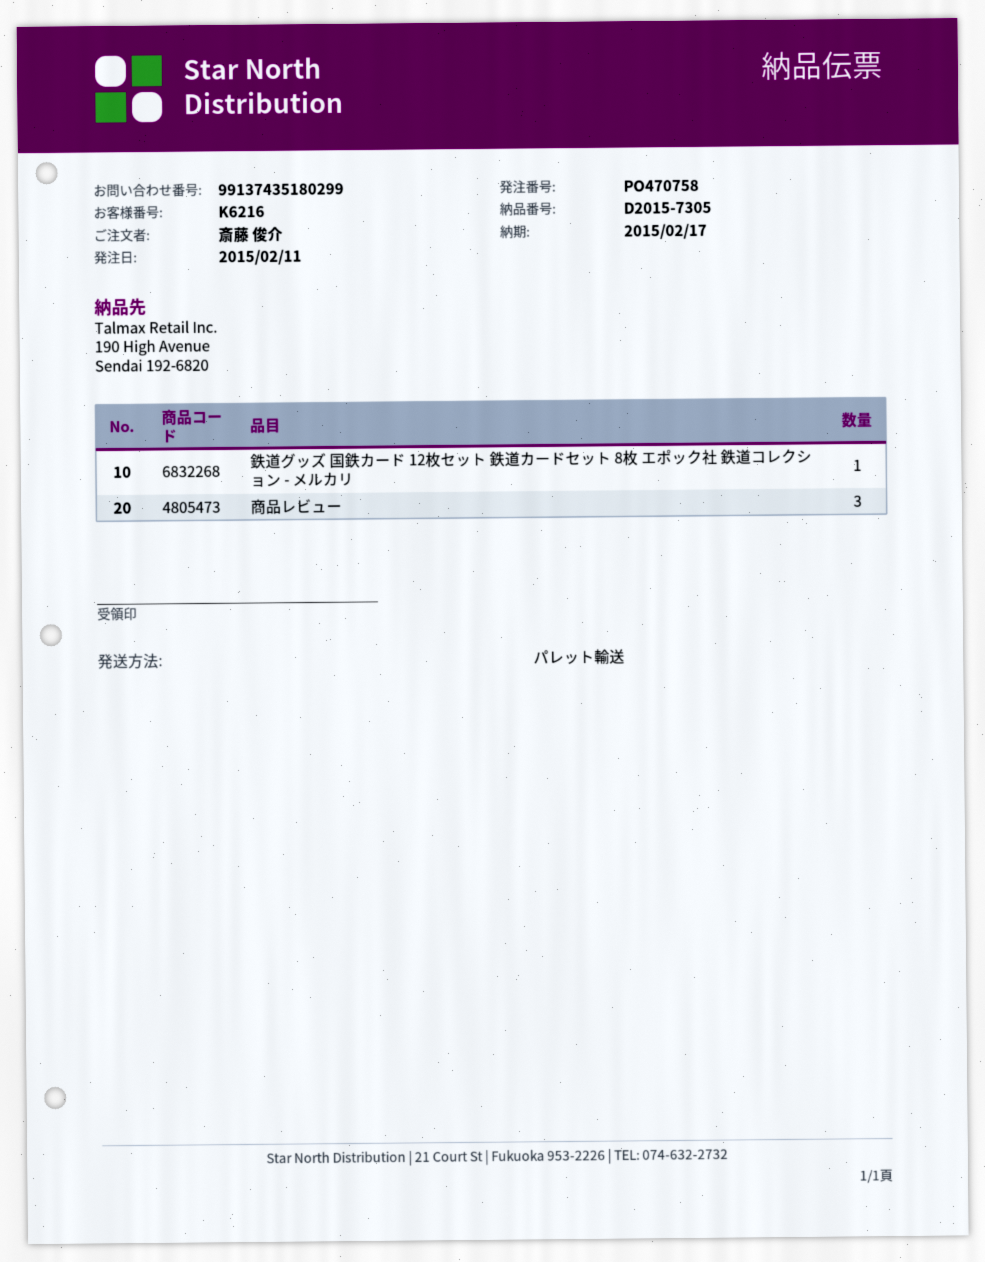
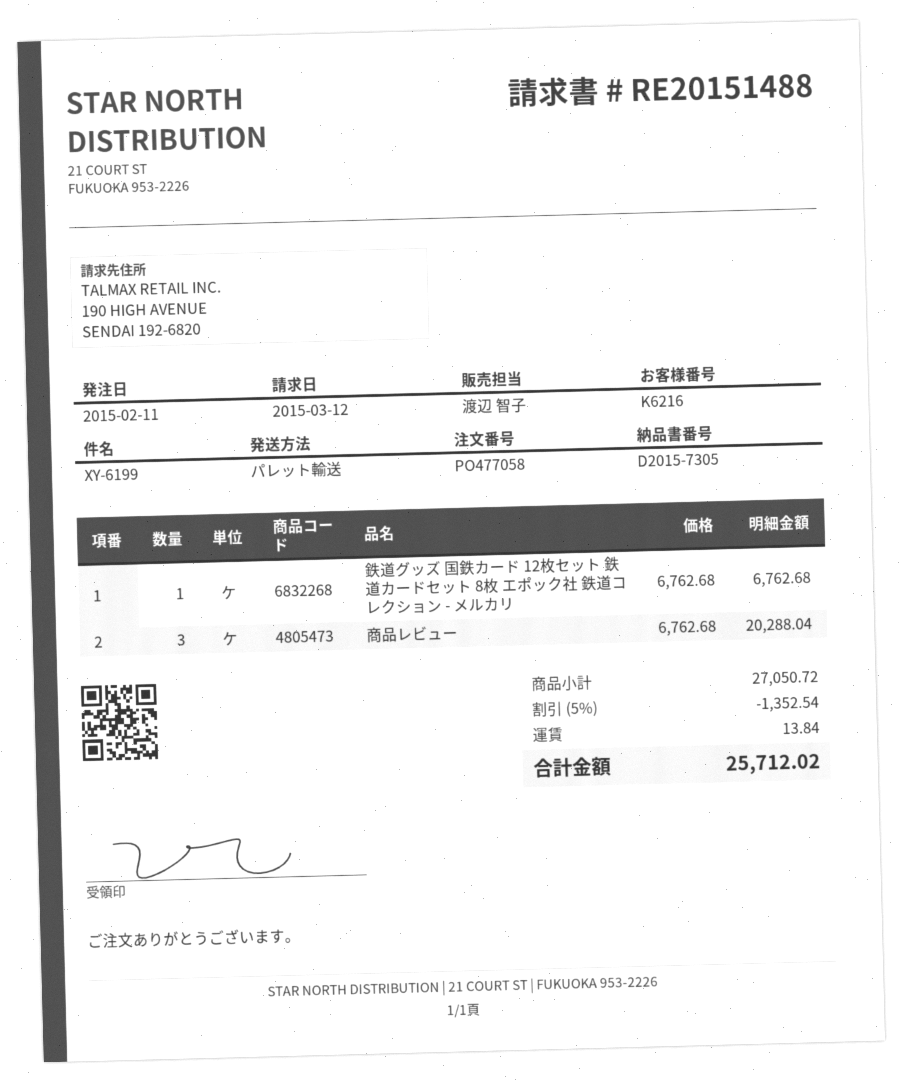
order number: PO470758 -> PO477058

